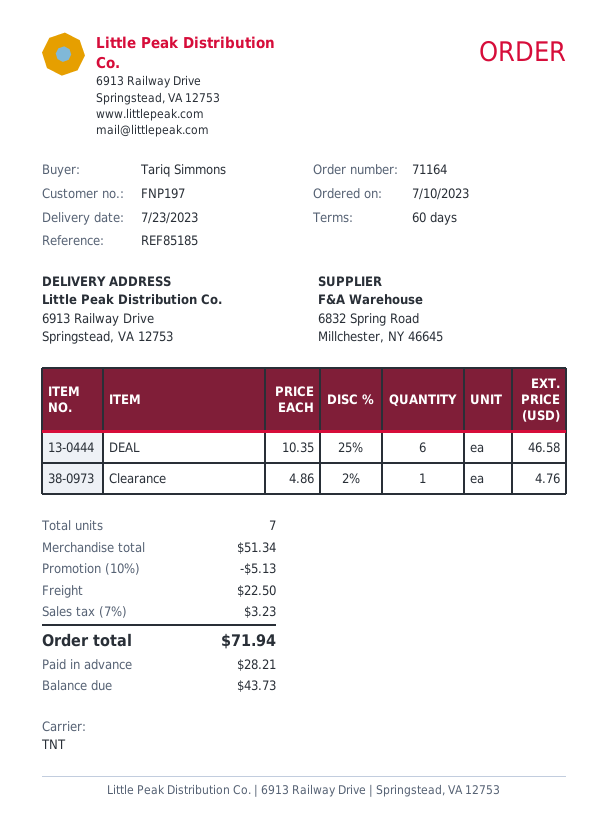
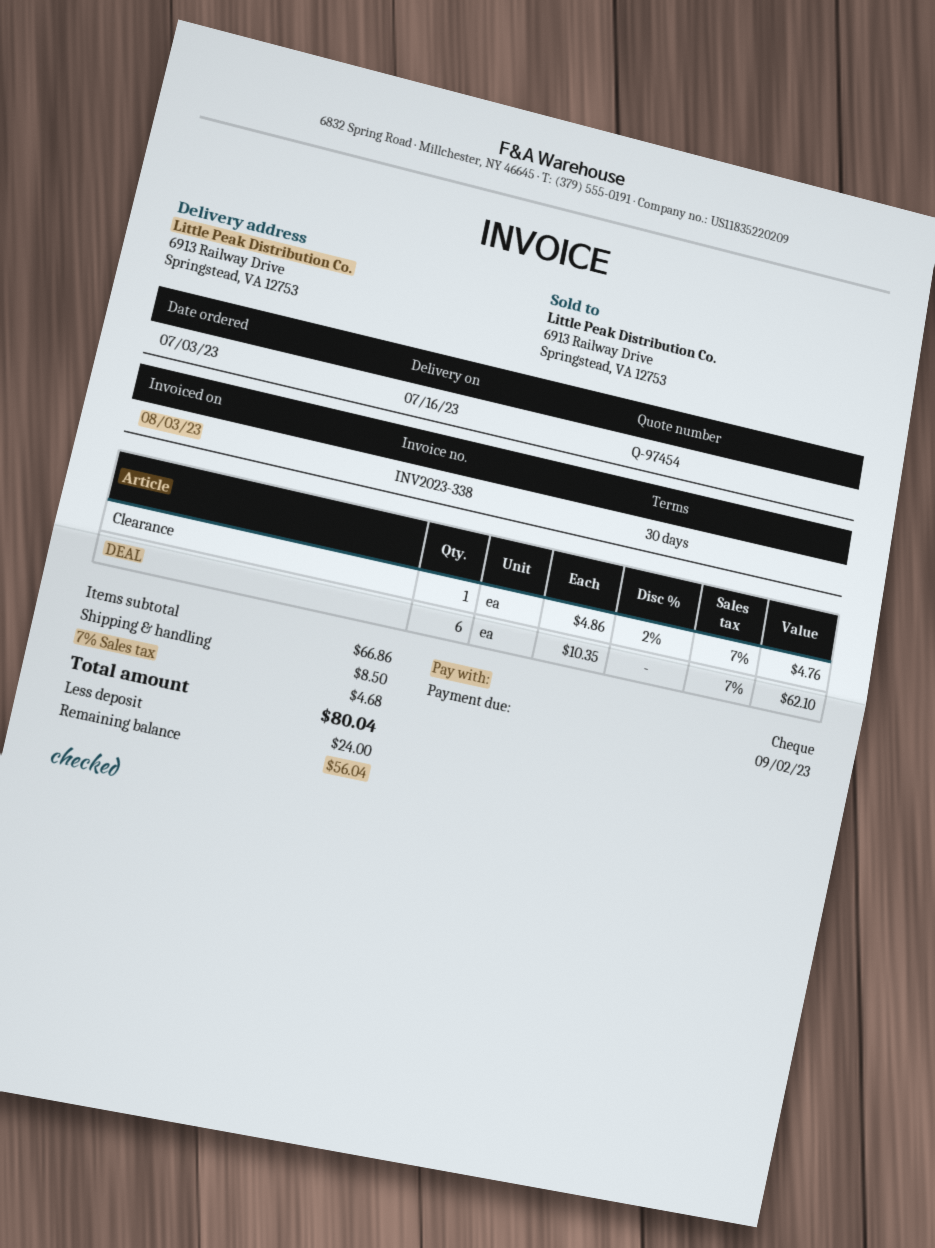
order date: 2023-07-10 -> 2023-07-03
delivery date: 2023-07-23 -> 2023-07-16
payment terms: 60 days -> 30 days
DEAL: 6 x 10.35 - 25% = 46.58 -> 6 x 10.35 = 62.10
subtotal: 51.34 -> 66.86
discount: 10% = 5.13 -> none
shipping: 22.50 -> 8.50
tax: 7% = 3.23 -> 7% = 4.68
total: 71.94 -> 80.04
deposit: 28.21 -> 24.00
balance: 43.73 -> 56.04

